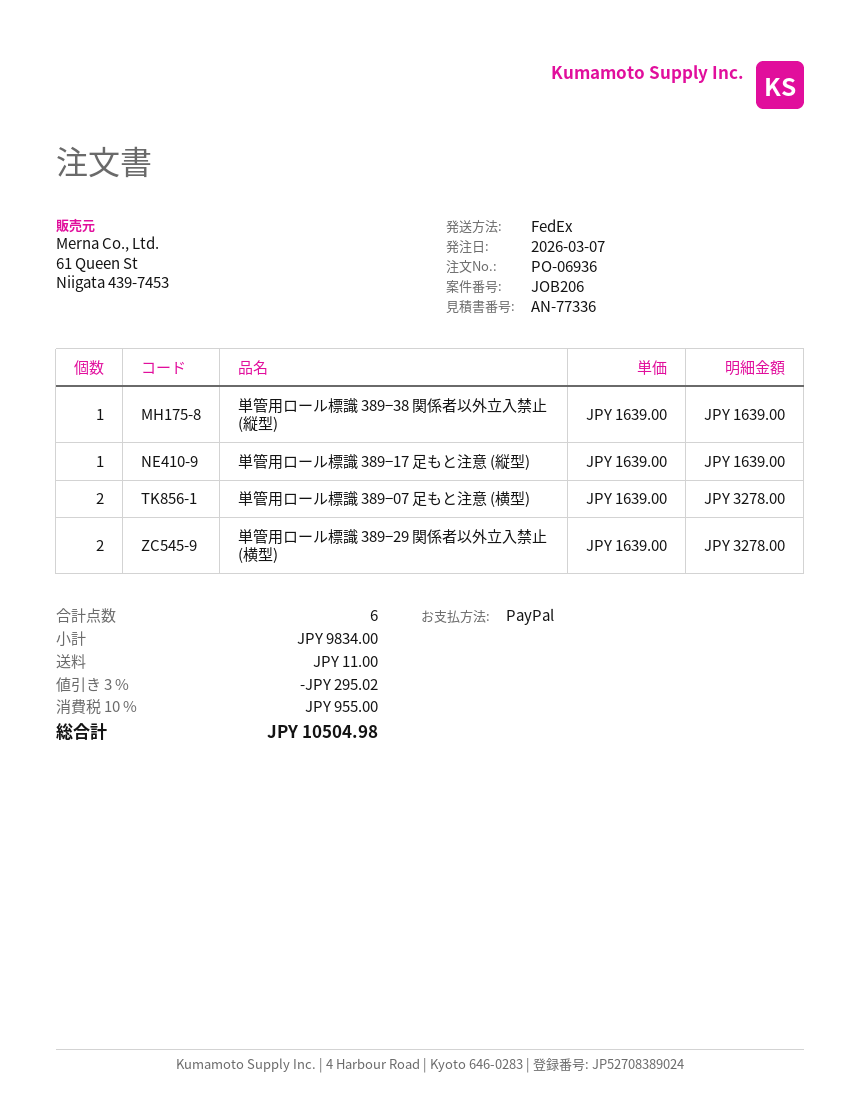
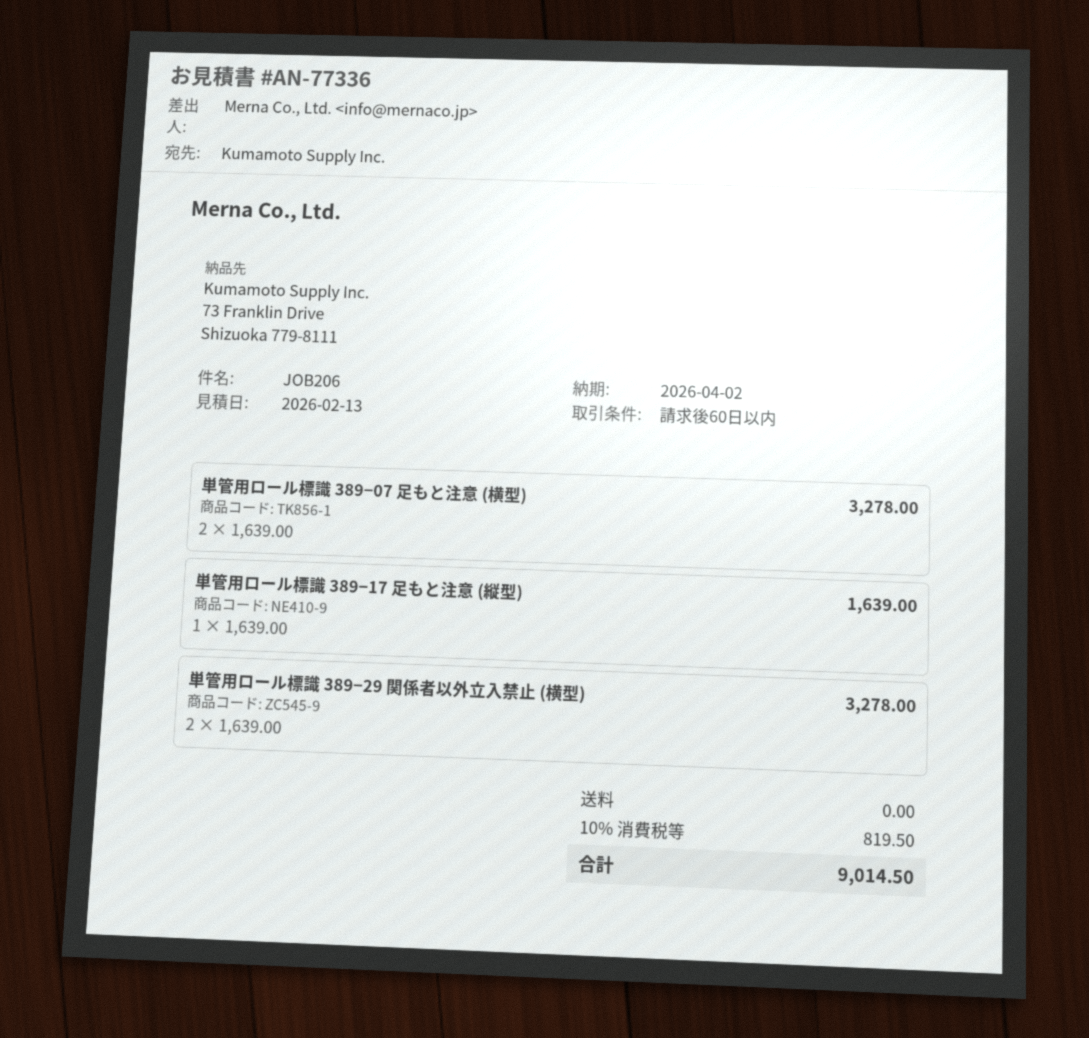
単管用ロール標識 389−38 関係者以外立入禁止 (縦型): 1 x 1639.00 = 1639.00 -> none
discount: 3% = 295.02 -> none
shipping: 11.00 -> 0.00
tax: 10% = 955.00 -> 10% = 819.50
total: 10504.98 -> 9014.50

